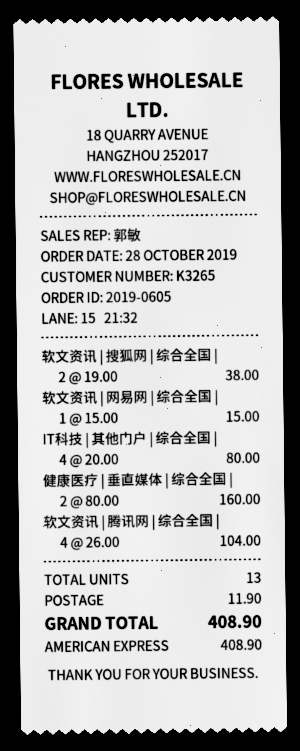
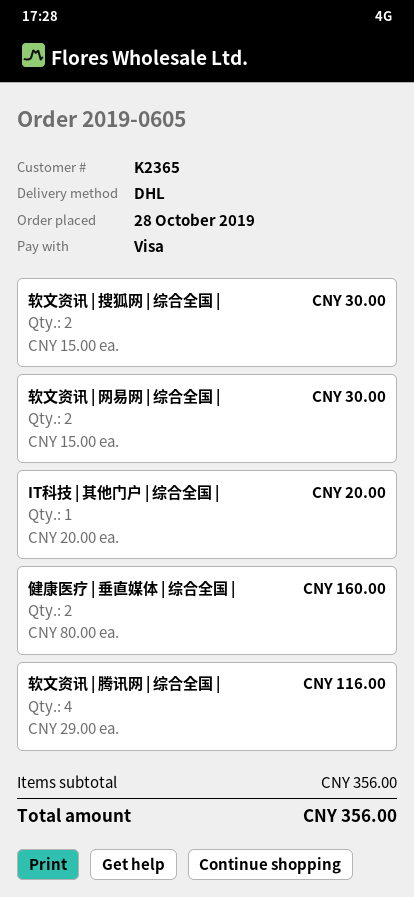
customer number: K3265 -> K2365
payment method: American Express -> Visa
软文资讯 | 搜狐网 | 综合全国 |: 2 x 19.00 = 38.00 -> 2 x 15.00 = 30.00
软文资讯 | 网易网 | 综合全国 |: 1 x 15.00 = 15.00 -> 2 x 15.00 = 30.00
IT科技 | 其他门户 | 综合全国 |: 4 x 20.00 = 80.00 -> 1 x 20.00 = 20.00
软文资讯 | 腾讯网 | 综合全国 |: 4 x 26.00 = 104.00 -> 4 x 29.00 = 116.00
shipping: 11.90 -> none
total: 408.90 -> 356.00

